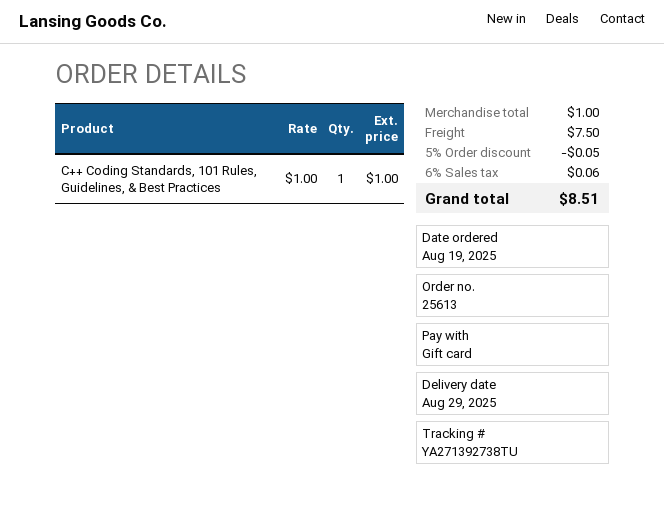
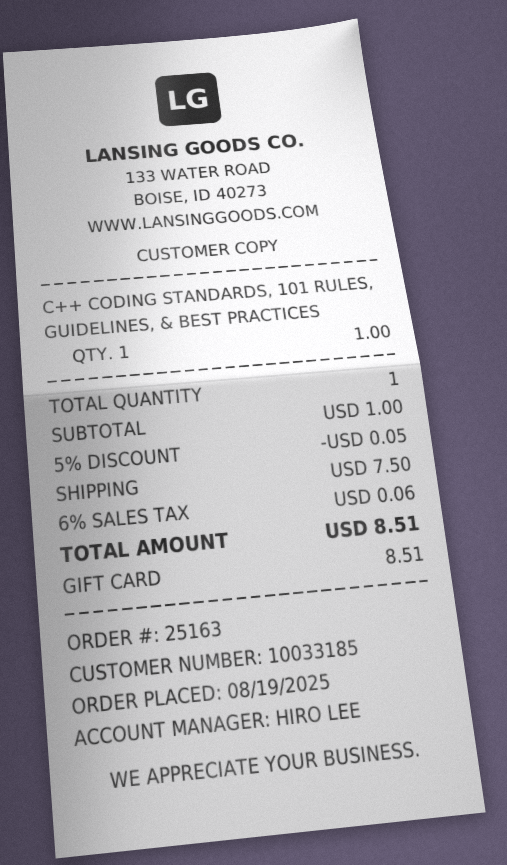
order number: 25613 -> 25163

